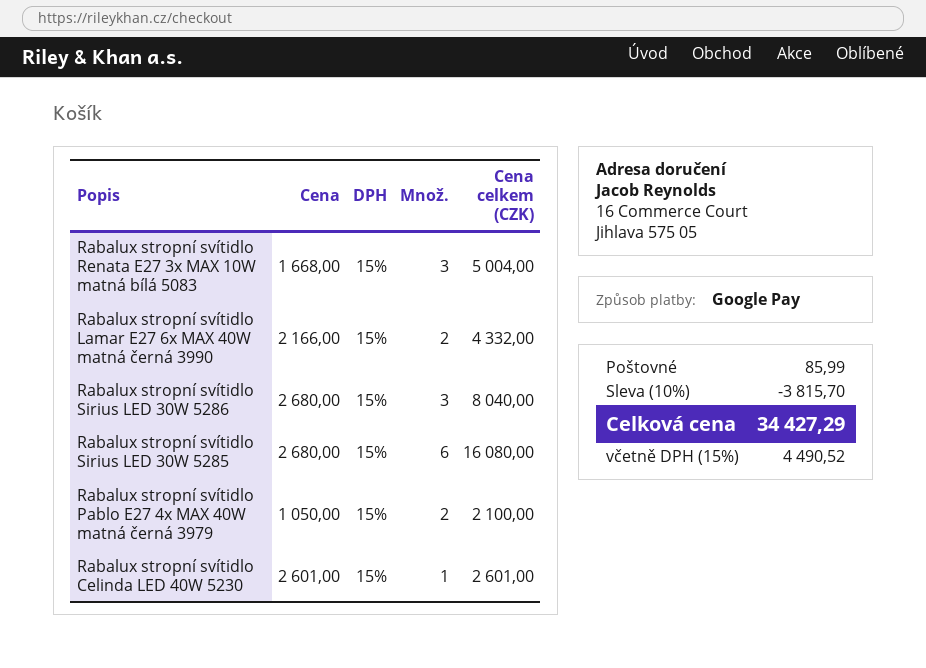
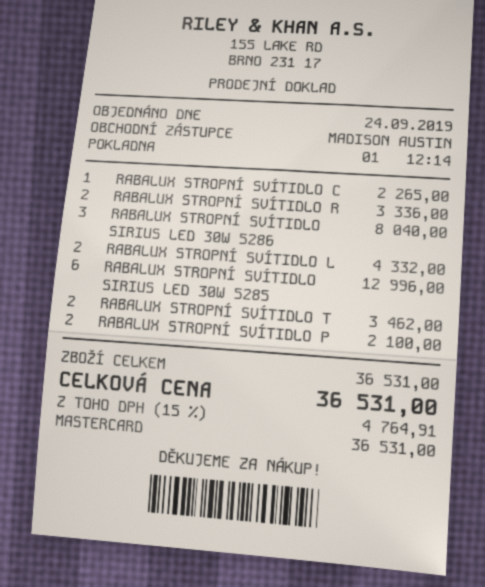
payment method: Google Pay -> Mastercard
Rabalux stropní svítidlo Renata E27 3x MAX 10W matná bílá 5083: 3 for 5004.00 -> 2 for 3336.00
Rabalux stropní svítidlo Sirius LED 30W 5285: 6 for 16080.00 -> 6 for 12996.00
Rabalux stropní svítidlo Celinda LED 40W 5230: 1 for 2601.00 -> 1 for 2265.00
RABALUX STROPNÍ SVÍTIDLO T: none -> 2 for 3462.00
discount: 10% = 3815.70 -> none
shipping: 85.99 -> none
tax: 15% = 4490.52 -> 15% = 4764.91
total: 34427.29 -> 36531.00

